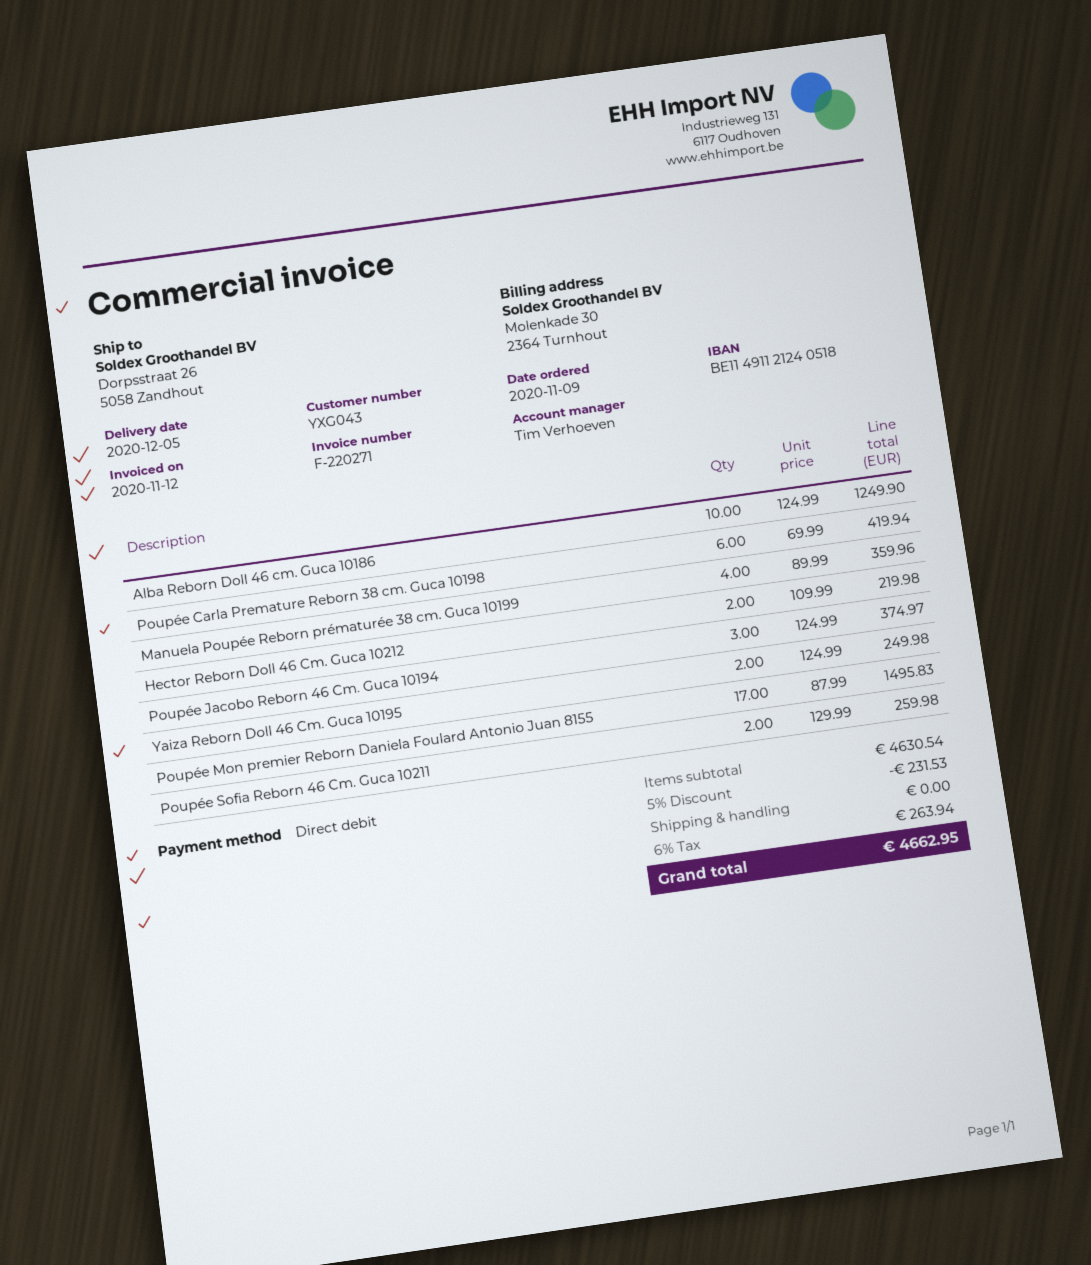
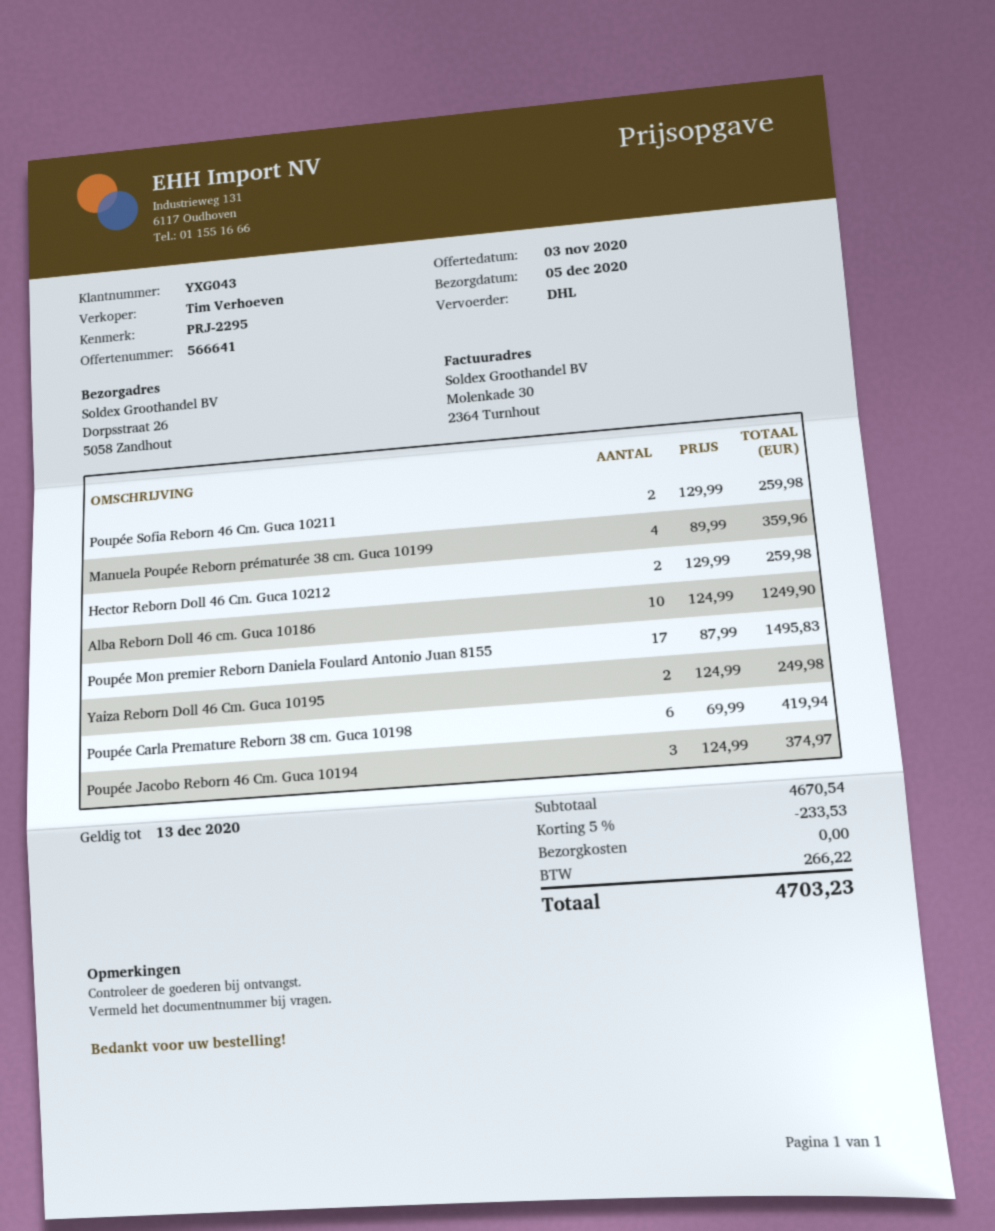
Hector Reborn Doll 46 Cm. Guca 10212: 2 x 109.99 = 219.98 -> 2 x 129.99 = 259.98
subtotal: 4630.54 -> 4670.54
discount: 5% = 231.53 -> 5% = 233.53
tax: 263.94 -> 266.22
total: 4662.95 -> 4703.23

